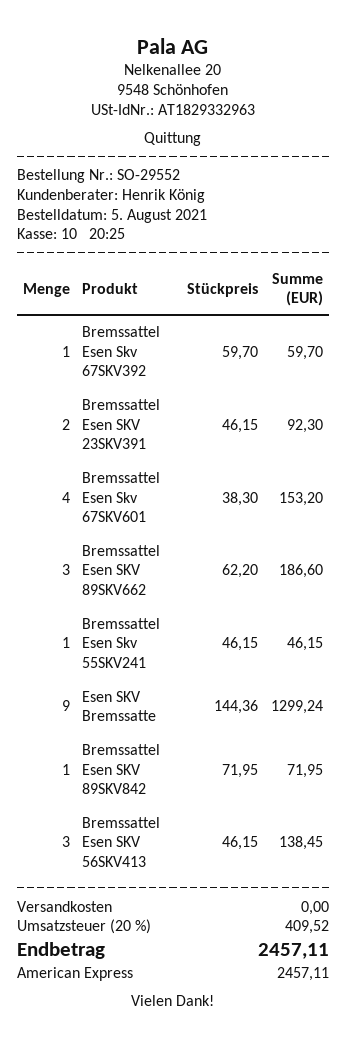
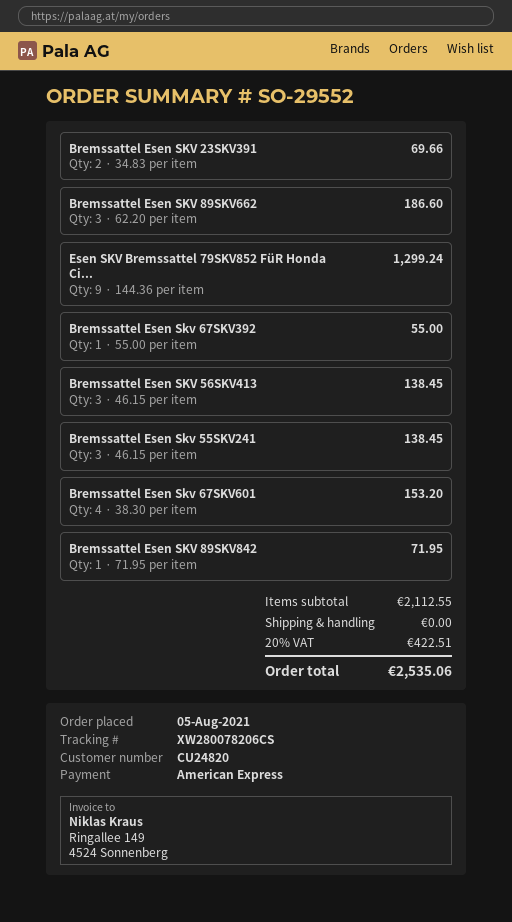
Bremssattel Esen Skv 67SKV392: 1 x 59.70 = 59.70 -> 1 x 55.00 = 55.00
Bremssattel Esen SKV 23SKV391: 2 x 46.15 = 92.30 -> 2 x 34.83 = 69.66
Bremssattel Esen Skv 55SKV241: 1 x 46.15 = 46.15 -> 3 x 46.15 = 138.45
tax: 20% = 409.52 -> 20% = 422.51
total: 2457.11 -> 2535.06

